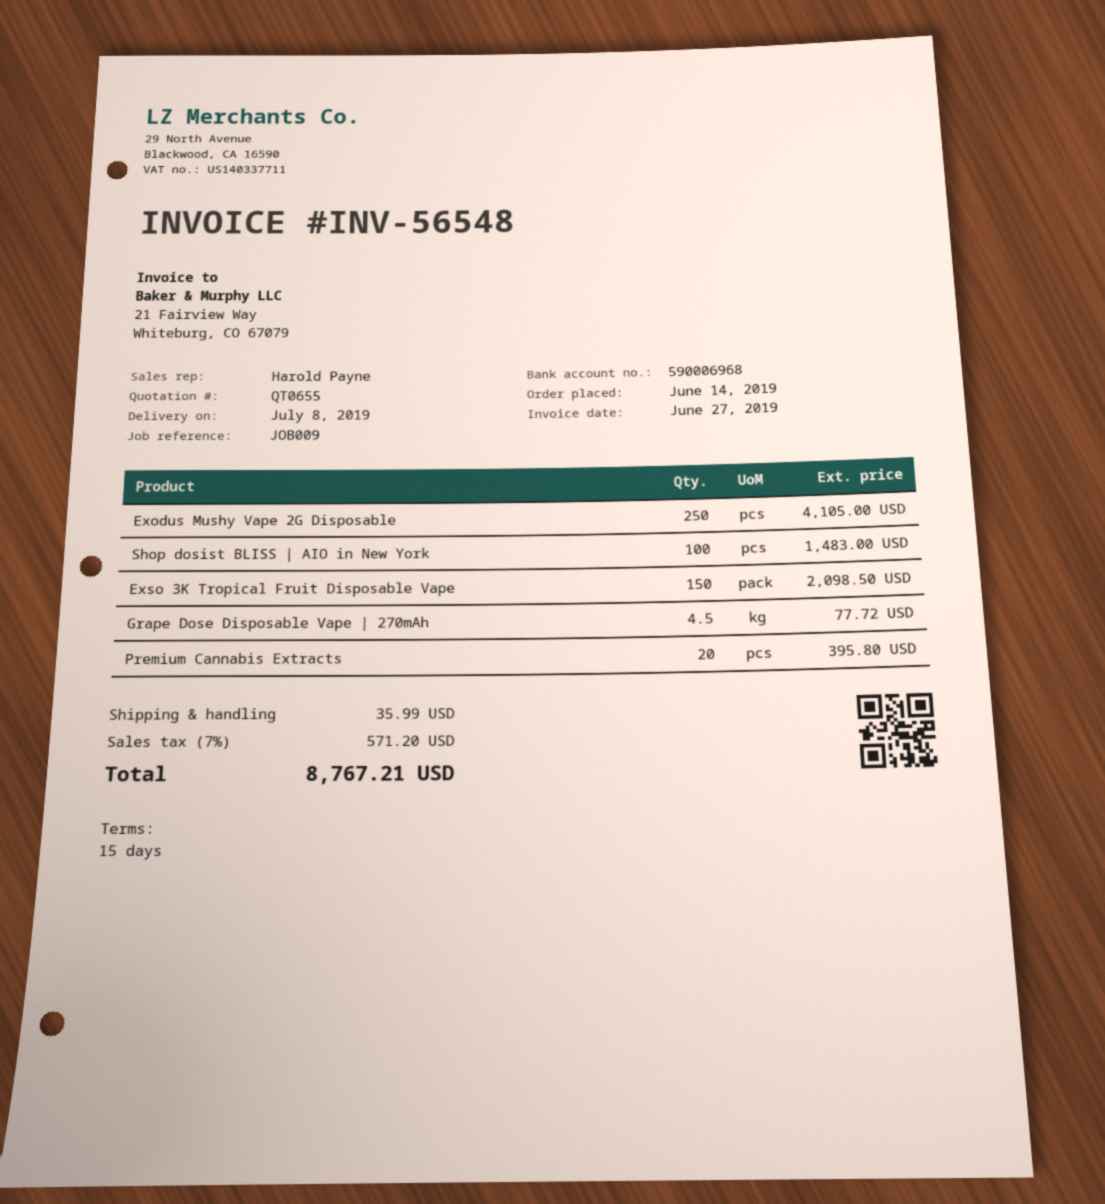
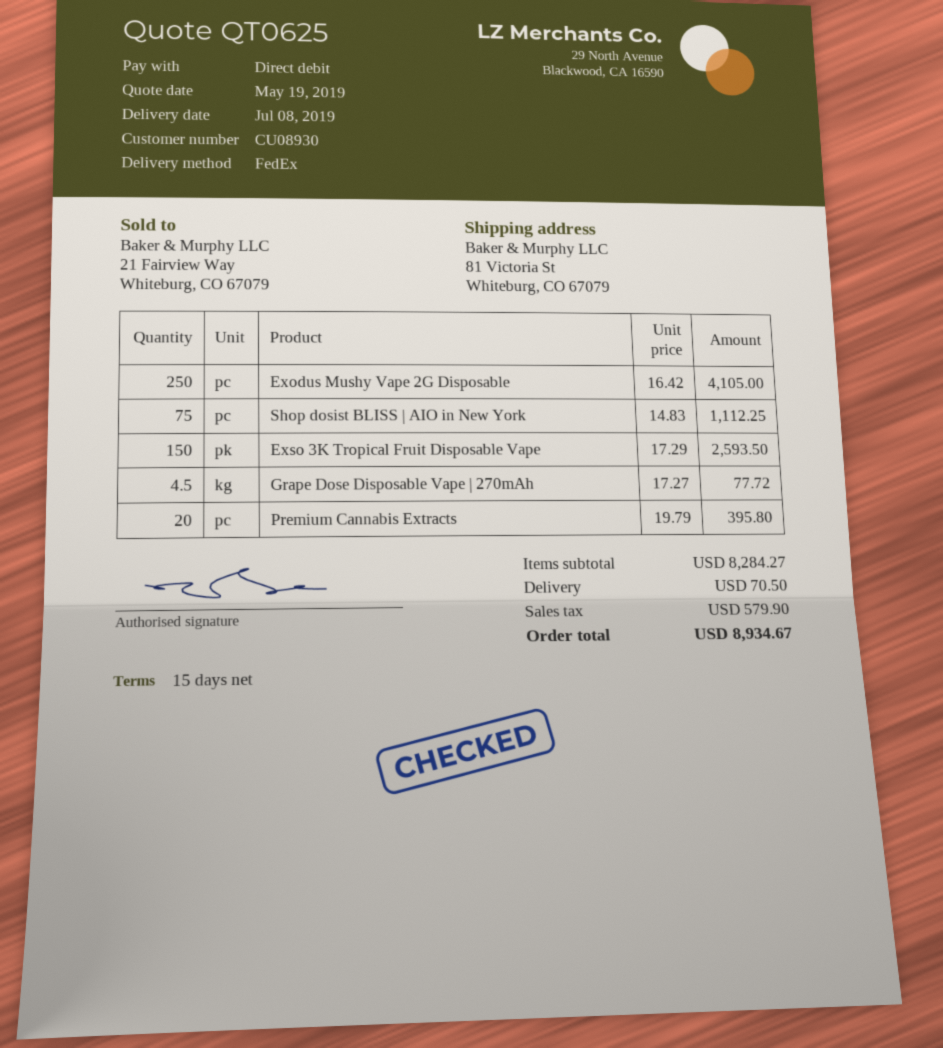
quote number: QT0655 -> QT0625
Shop dosist BLISS | AIO in New York: 100 for 1483.00 -> 75 for 1112.25
Exso 3K Tropical Fruit Disposable Vape: 150 for 2098.50 -> 150 for 2593.50
shipping: 35.99 -> 70.50
tax: 571.20 -> 579.90
total: 8767.21 -> 8934.67

